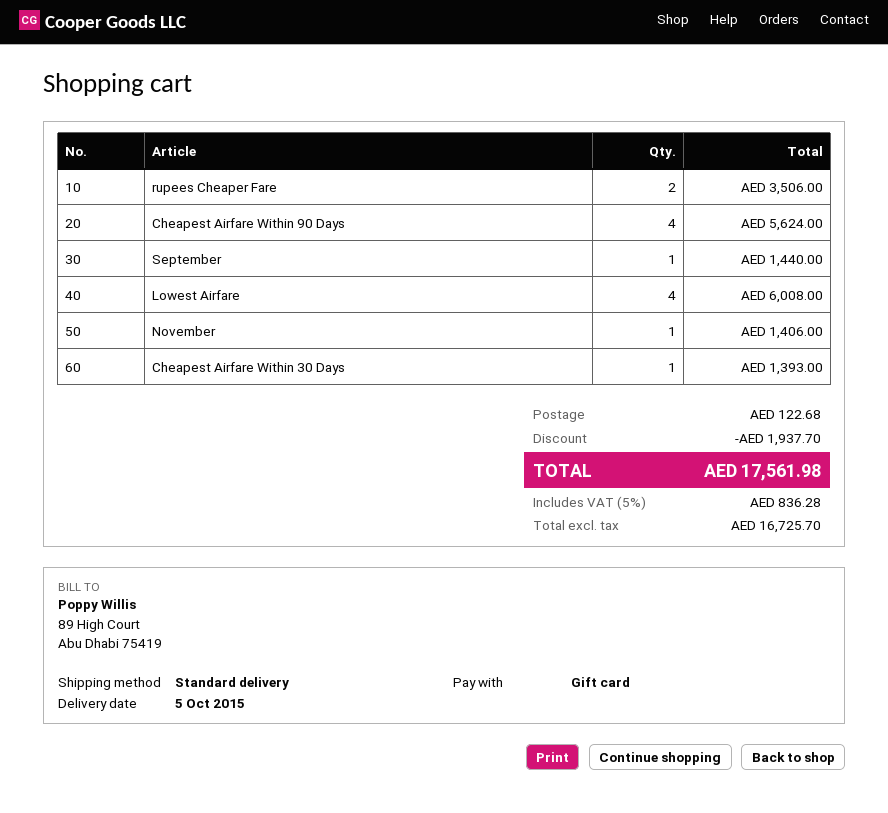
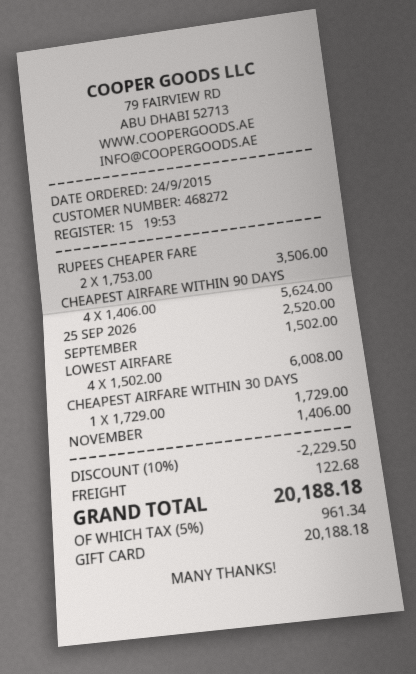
September: 1 for 1440.00 -> 1 for 1502.00
Cheapest Airfare Within 30 Days: 1 for 1393.00 -> 1 for 1729.00
25 SEP 2026: none -> 1 for 2520.00
discount: 1937.70 -> 2229.50
tax: 5% = 836.28 -> 5% = 961.34
total: 17561.98 -> 20188.18

